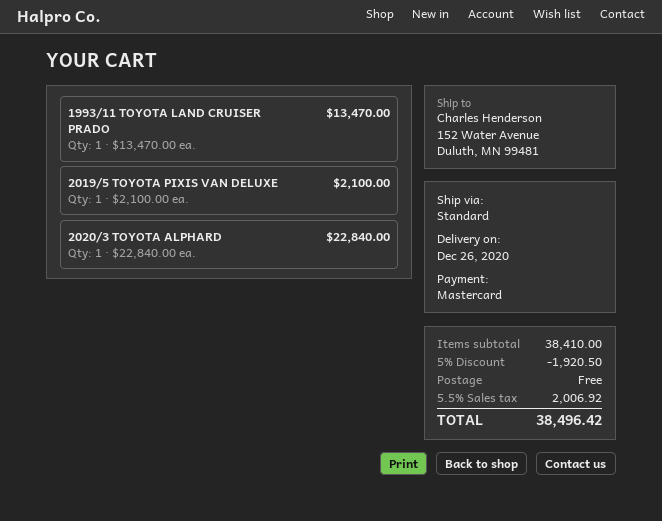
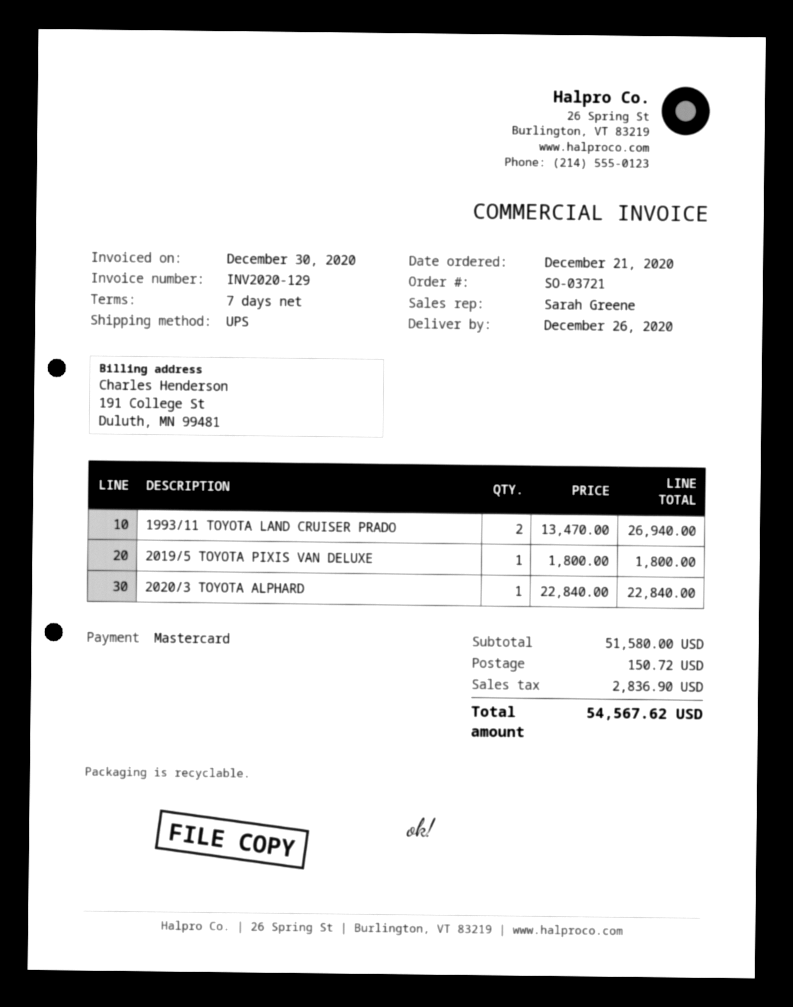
shipping method: standard -> UPS
1993/11 TOYOTA LAND CRUISER PRADO: 1 x 13470.00 = 13470.00 -> 2 x 13470.00 = 26940.00
2019/5 TOYOTA PIXIS VAN DELUXE: 1 x 2100.00 = 2100.00 -> 1 x 1800.00 = 1800.00
subtotal: 38410.00 -> 51580.00
discount: 5% = 1920.50 -> none
shipping: 0.00 -> 150.72
tax: 2006.92 -> 2836.90
total: 38496.42 -> 54567.62

